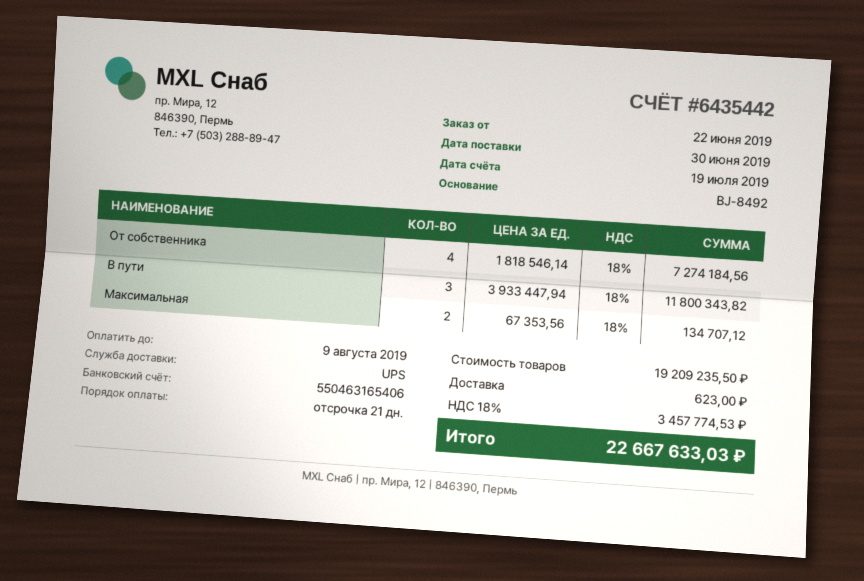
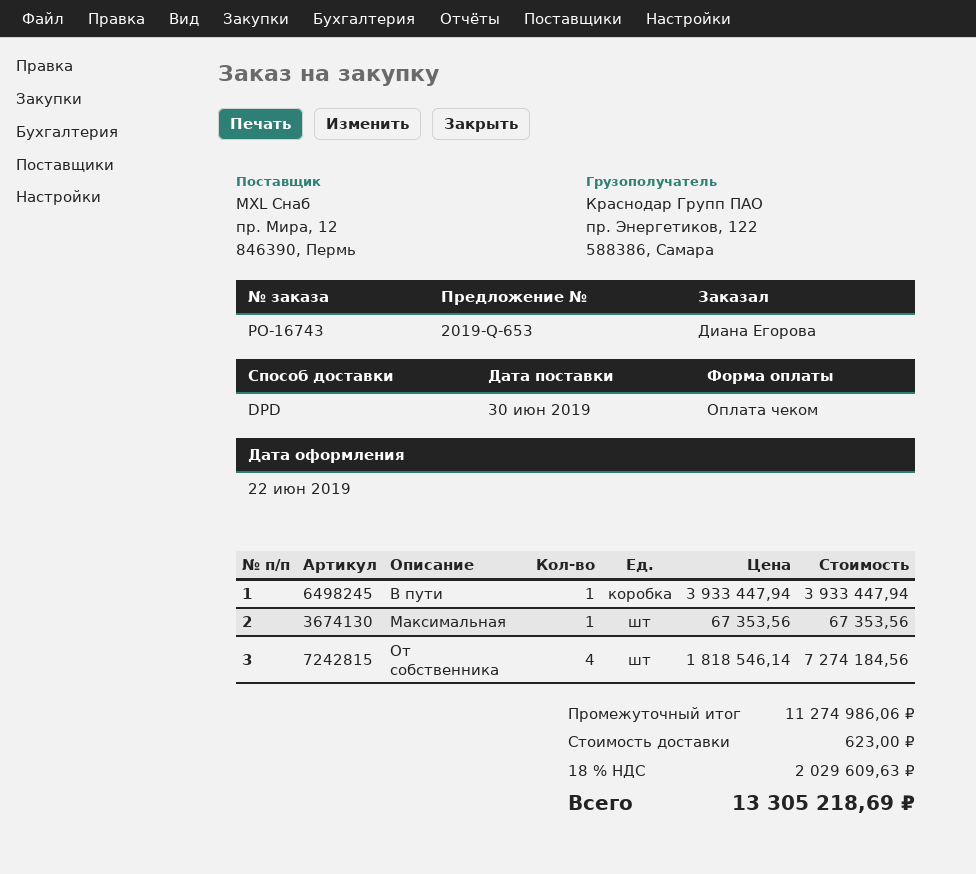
shipping method: UPS -> DPD
В пути: 3 x 3933447.94 = 11800343.82 -> 1 x 3933447.94 = 3933447.94
Максимальная: 2 x 67353.56 = 134707.12 -> 1 x 67353.56 = 67353.56
subtotal: 19209235.50 -> 11274986.06
tax: 18% = 3457774.53 -> 18% = 2029609.63
total: 22667633.03 -> 13305218.69

